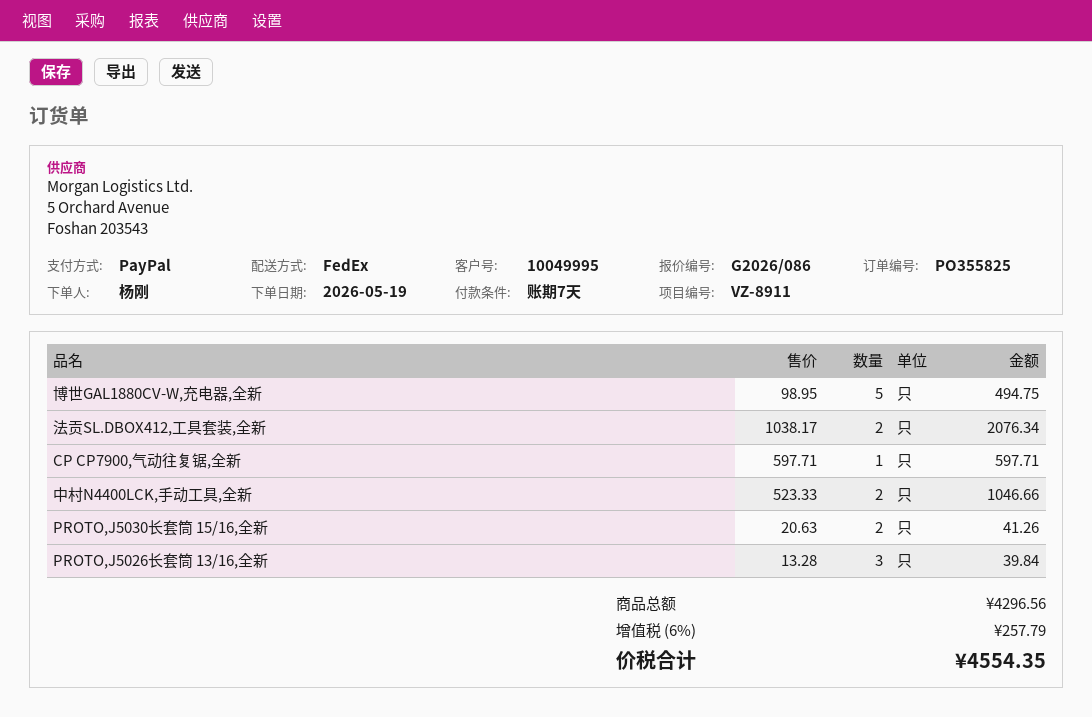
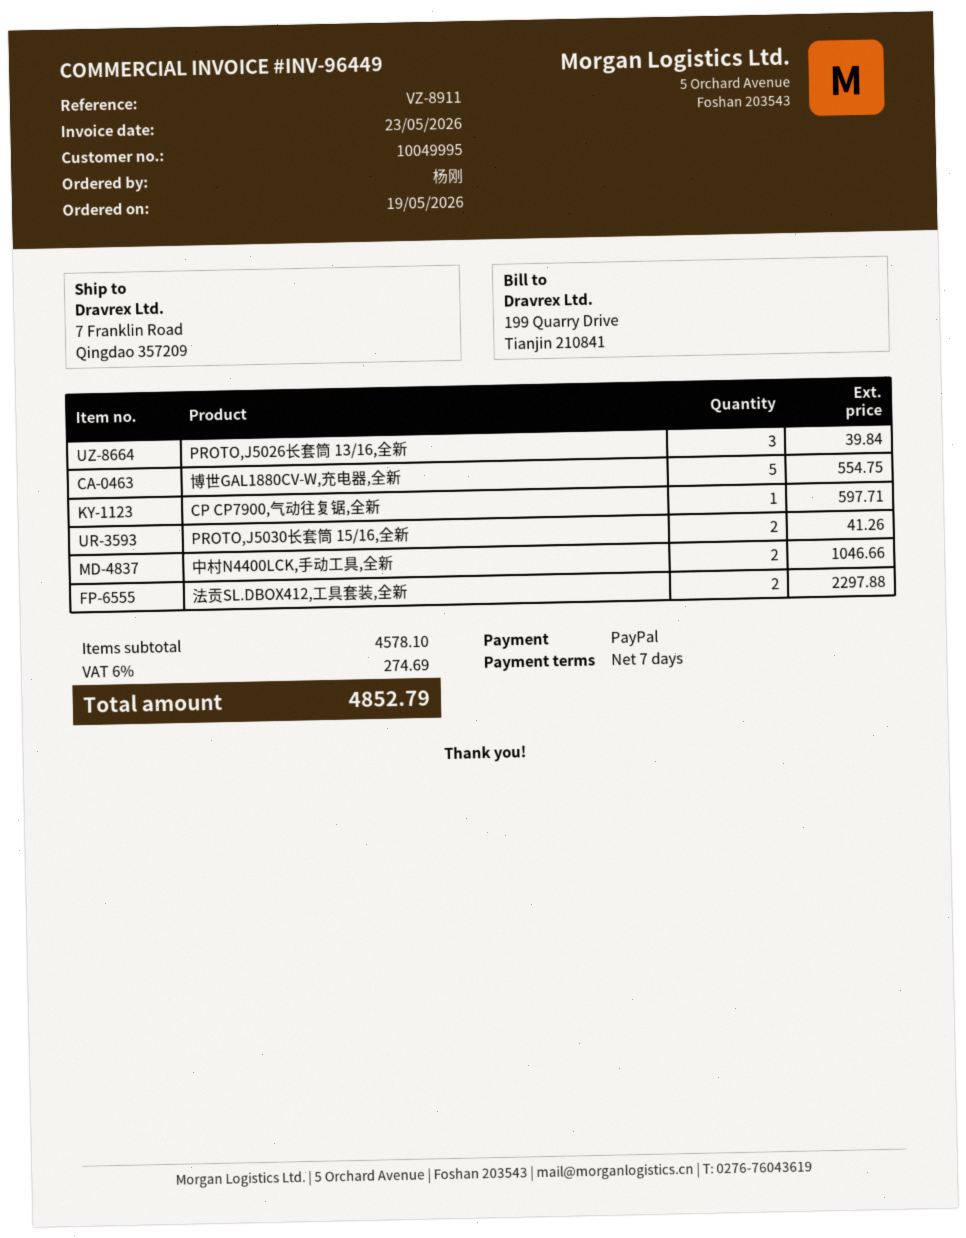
博世GAL1880CV-W,充电器,全新: 5 for 494.75 -> 5 for 554.75
法贡SL.DBOX412,工具套装,全新: 2 for 2076.34 -> 2 for 2297.88
subtotal: 4296.56 -> 4578.10
tax: 6% = 257.79 -> 6% = 274.69
total: 4554.35 -> 4852.79

